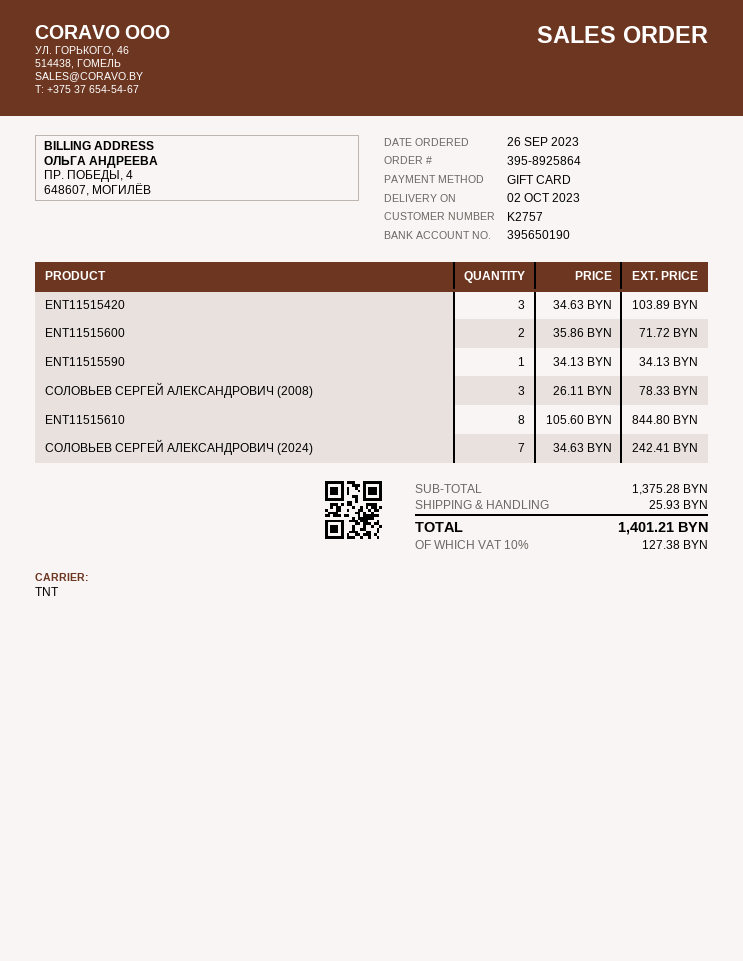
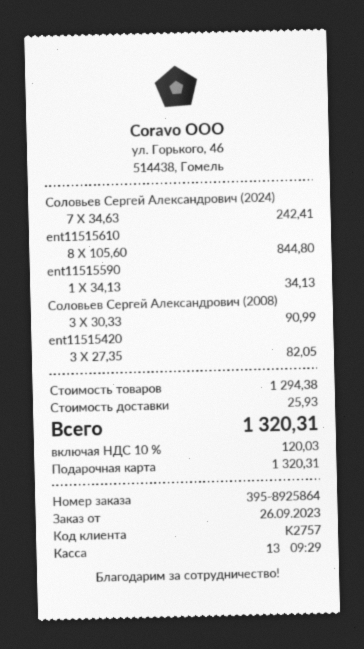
ENT11515420: 3 x 34.63 = 103.89 -> 3 x 27.35 = 82.05
ENT11515600: 2 x 35.86 = 71.72 -> none
СОЛОВЬЕВ СЕРГЕЙ АЛЕКСАНДРОВИЧ (2008): 3 x 26.11 = 78.33 -> 3 x 30.33 = 90.99
subtotal: 1375.28 -> 1294.38
tax: 10% = 127.38 -> 10% = 120.03
total: 1401.21 -> 1320.31

